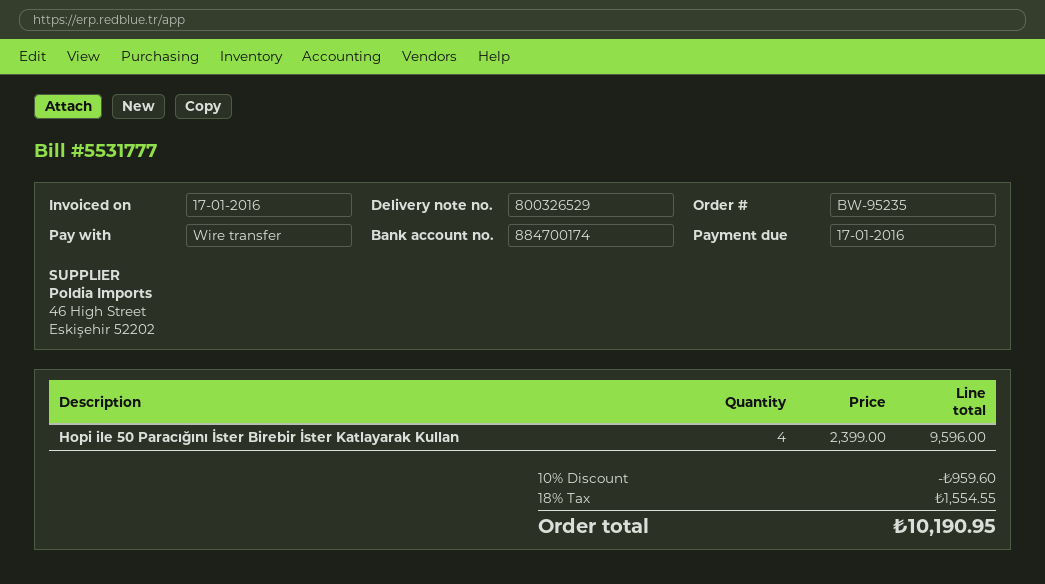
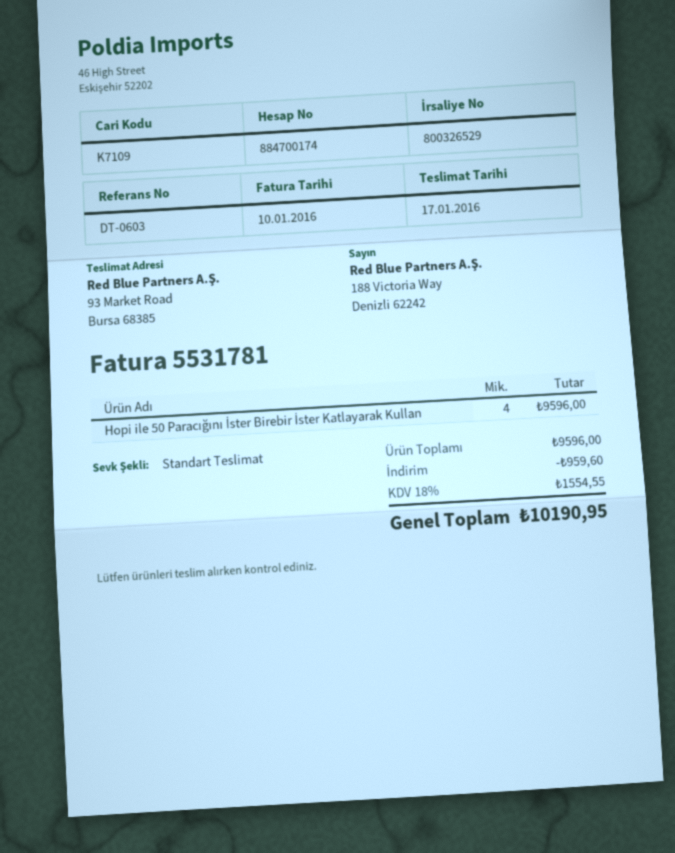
invoice number: 5531777 -> 5531781
invoice date: 2016-01-17 -> 2016-01-10

